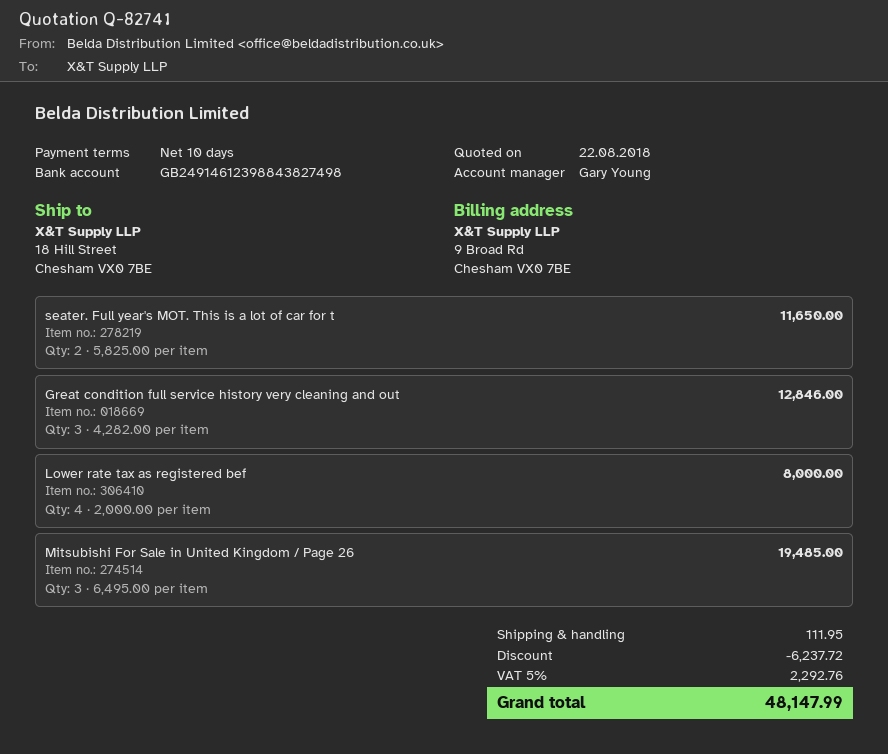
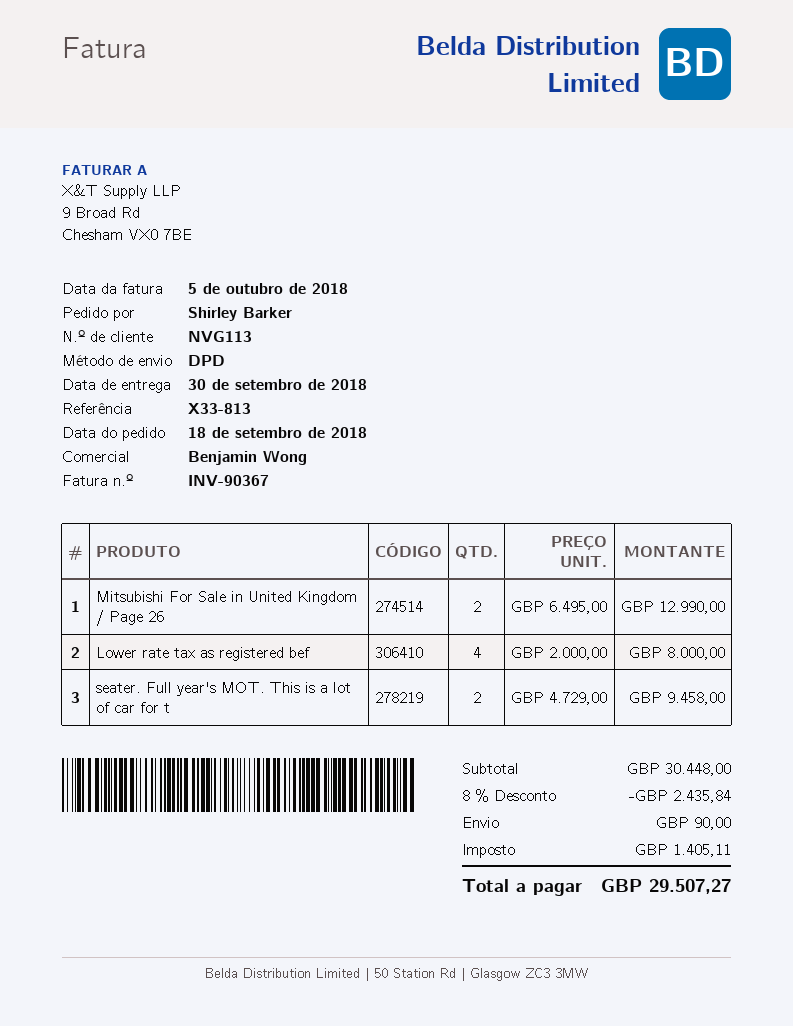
sales rep: Gary Young -> Benjamin Wong
seater. Full year's MOT. This is a lot of car for t: 2 x 5825.00 = 11650.00 -> 2 x 4729.00 = 9458.00
Great condition full service history very cleaning and out: 3 x 4282.00 = 12846.00 -> none
Mitsubishi For Sale in United Kingdom / Page 26: 3 x 6495.00 = 19485.00 -> 2 x 6495.00 = 12990.00
discount: 6237.72 -> 2435.84
shipping: 111.95 -> 90.00
tax: 2292.76 -> 1405.11
total: 48147.99 -> 29507.27

